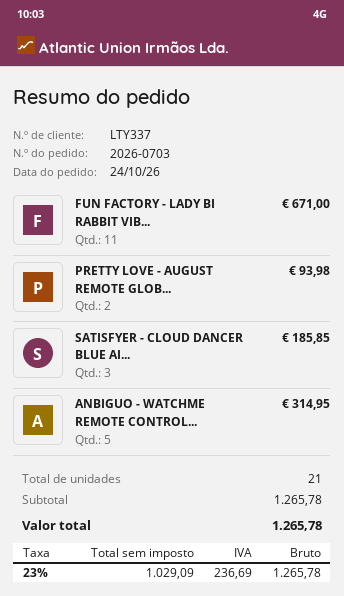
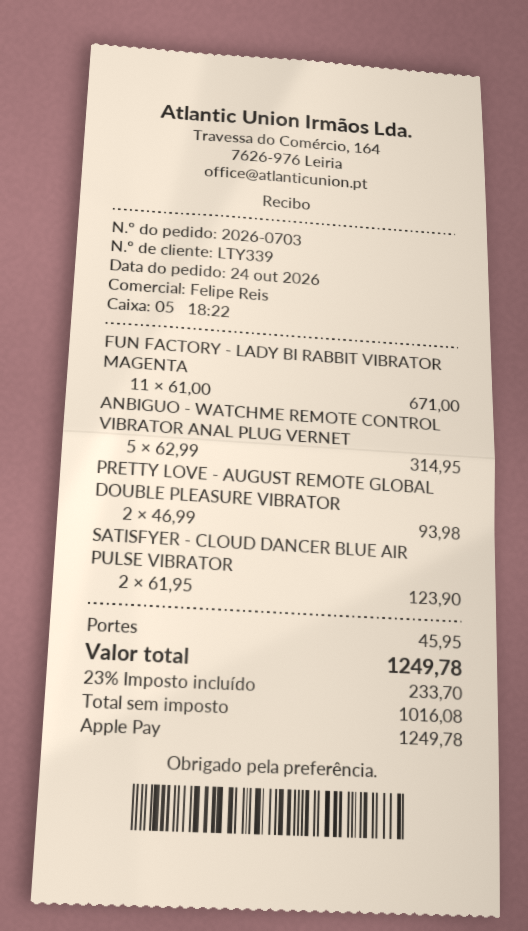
customer number: LTY337 -> LTY339
SATISFYER - CLOUD DANCER BLUE AI...: 3 for 185.85 -> 2 for 123.90
shipping: none -> 45.95
net: 1029.09 -> 1016.08
tax: 23% = 236.69 -> 23% = 233.70
total: 1265.78 -> 1249.78

